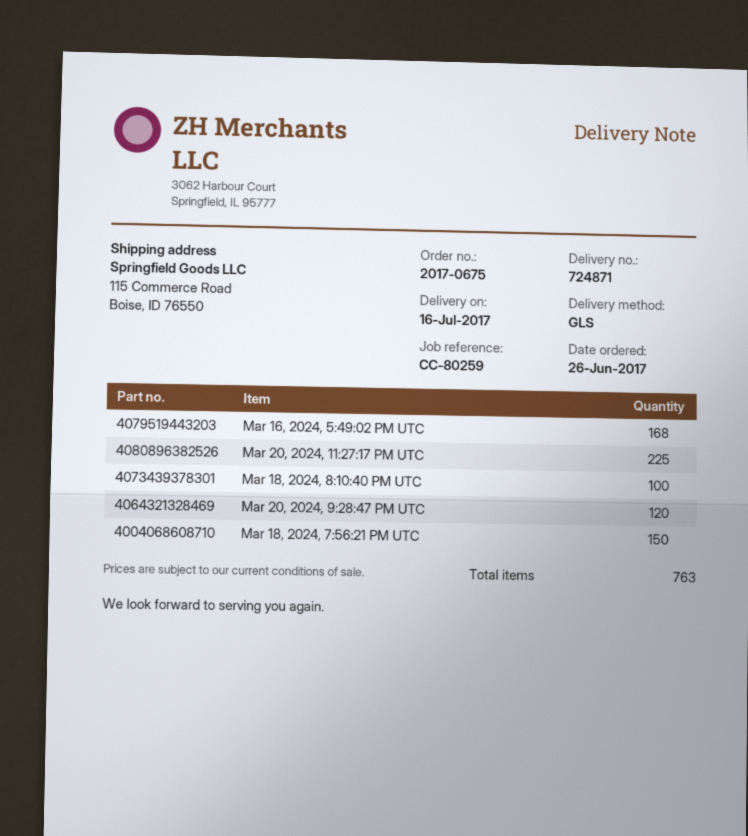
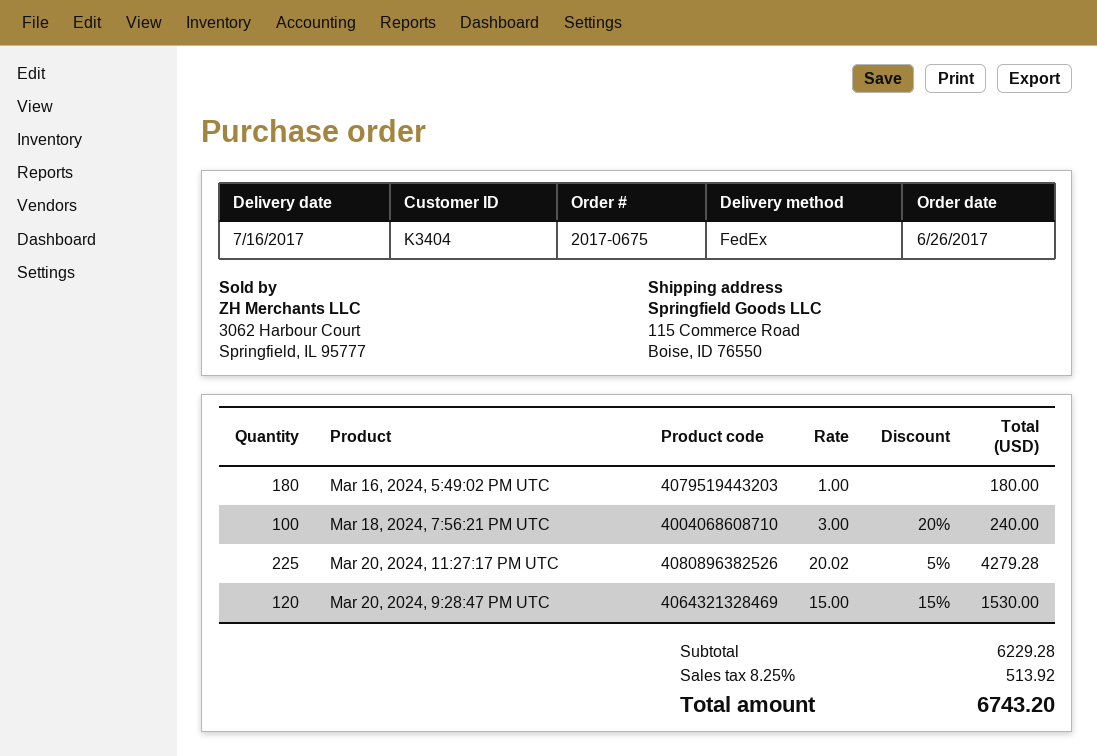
shipping method: GLS -> FedEx
Mar 16, 2024, 5:49:02 PM UTC: 168 -> 180
Mar 18, 2024, 8:10:40 PM UTC: 100 -> none
Mar 18, 2024, 7:56:21 PM UTC: 150 -> 100

